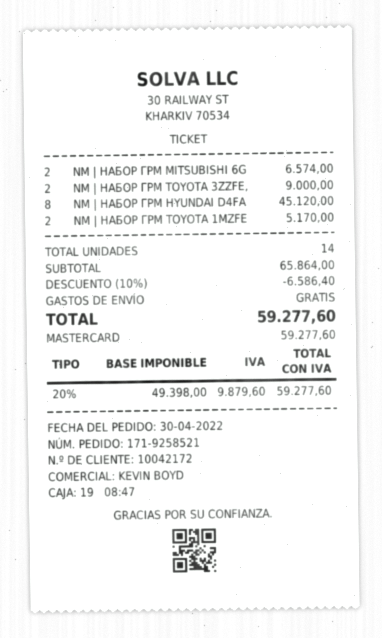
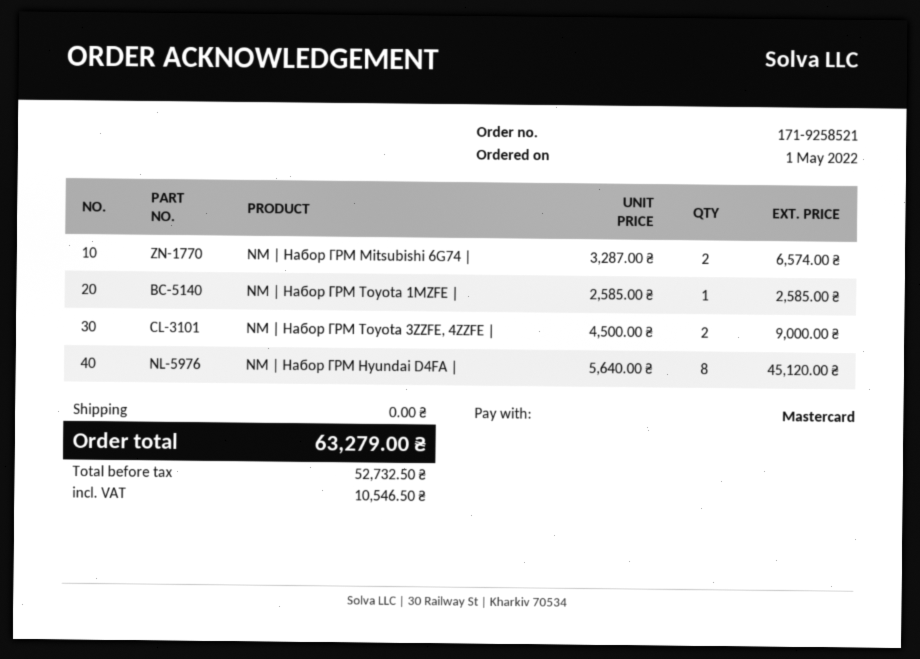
order date: 2022-04-30 -> 2022-05-01
NM | НАБОР ГРМ TOYOTA 1MZFE: 2 for 5170.00 -> 1 for 2585.00
discount: 10% = 6586.40 -> none
net: 49398.00 -> 52732.50
tax: 9879.60 -> 10546.50
total: 59277.60 -> 63279.00

